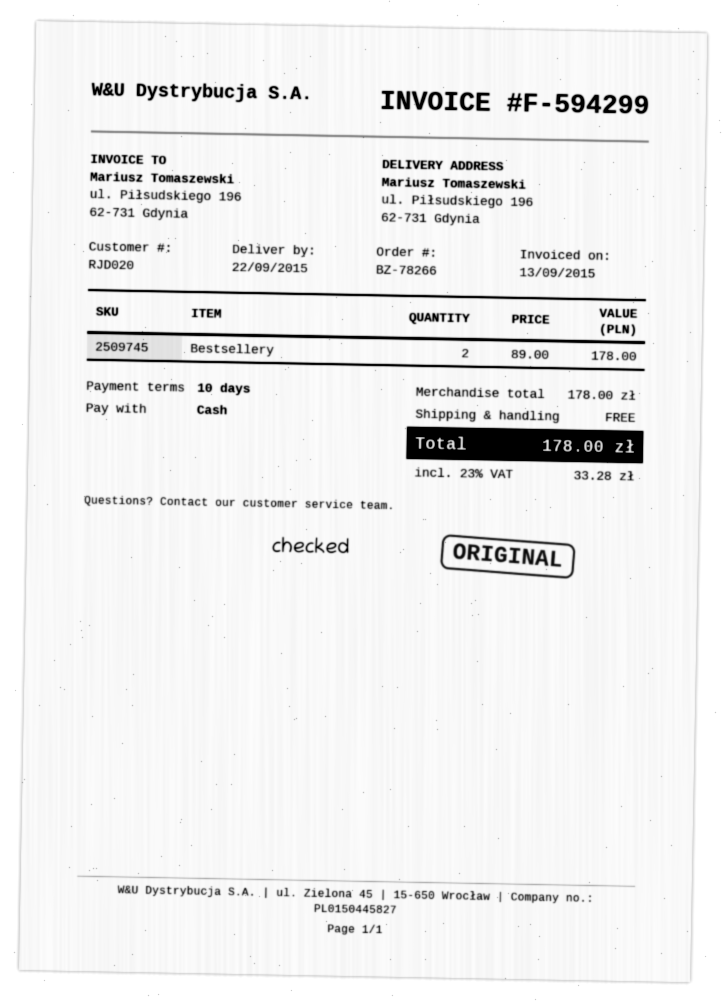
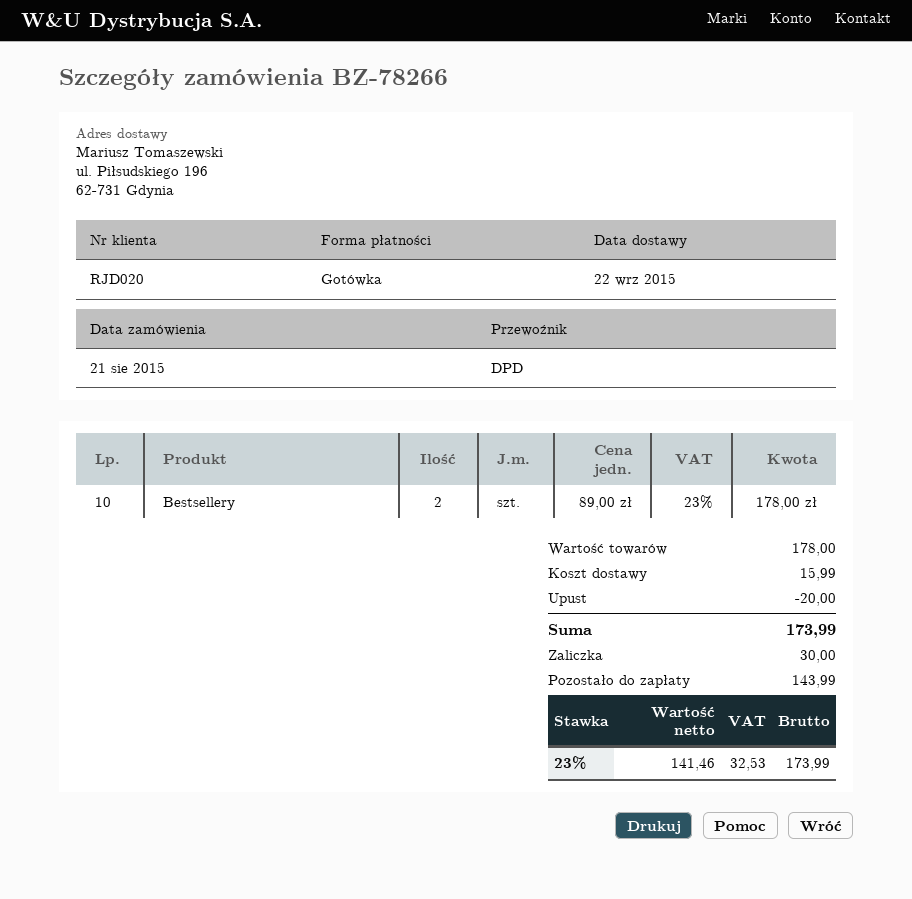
discount: none -> 20.00
shipping: 0.00 -> 15.99
tax: 23% = 33.28 -> 23% = 32.53
total: 178.00 -> 173.99

